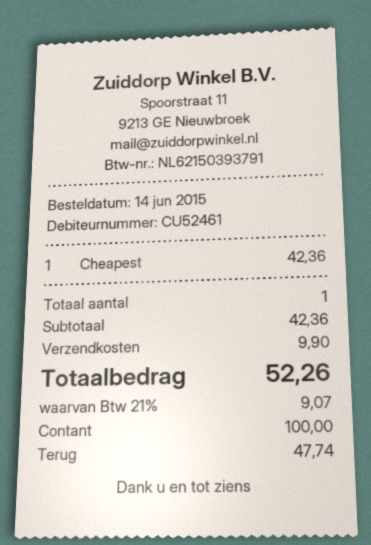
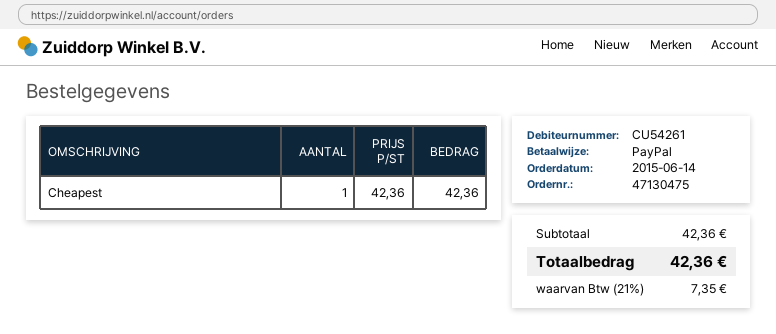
customer number: CU52461 -> CU54261
payment method: cash -> PayPal
shipping: 9.90 -> none
tax: 21% = 9.07 -> 21% = 7.35
total: 52.26 -> 42.36

